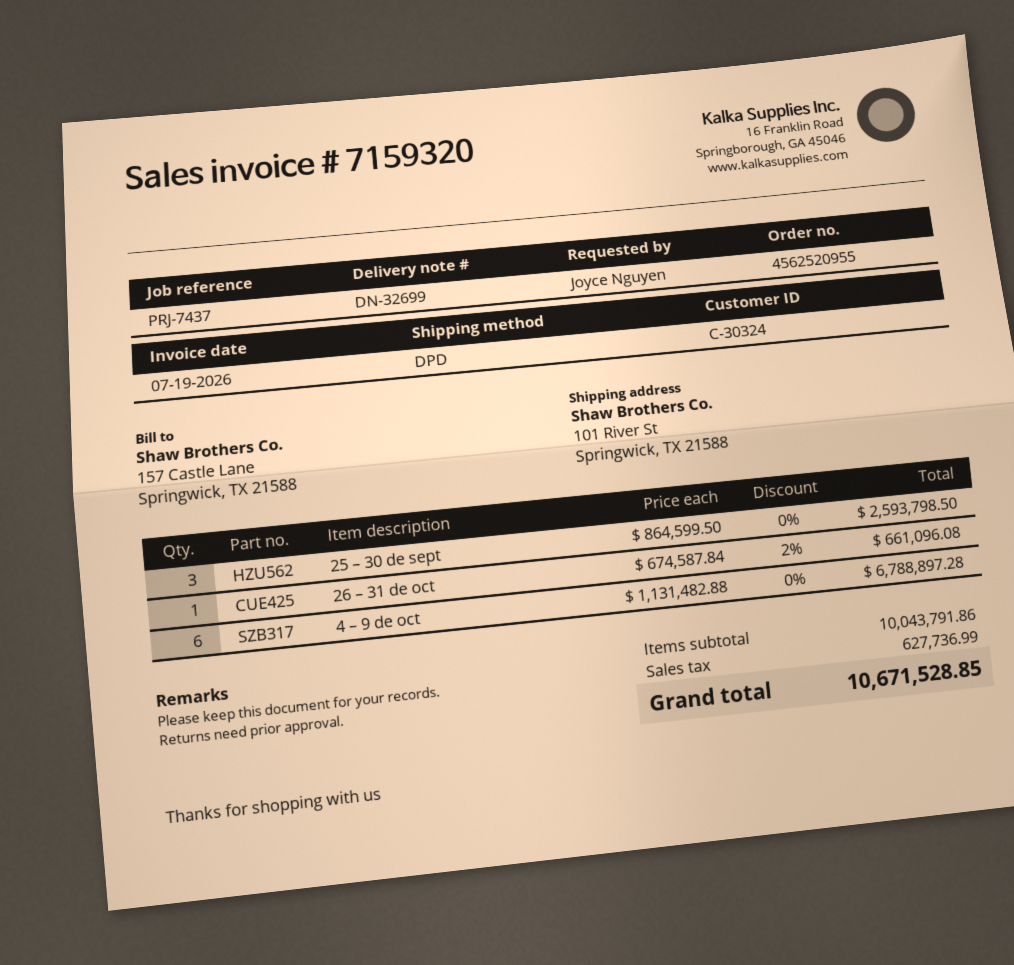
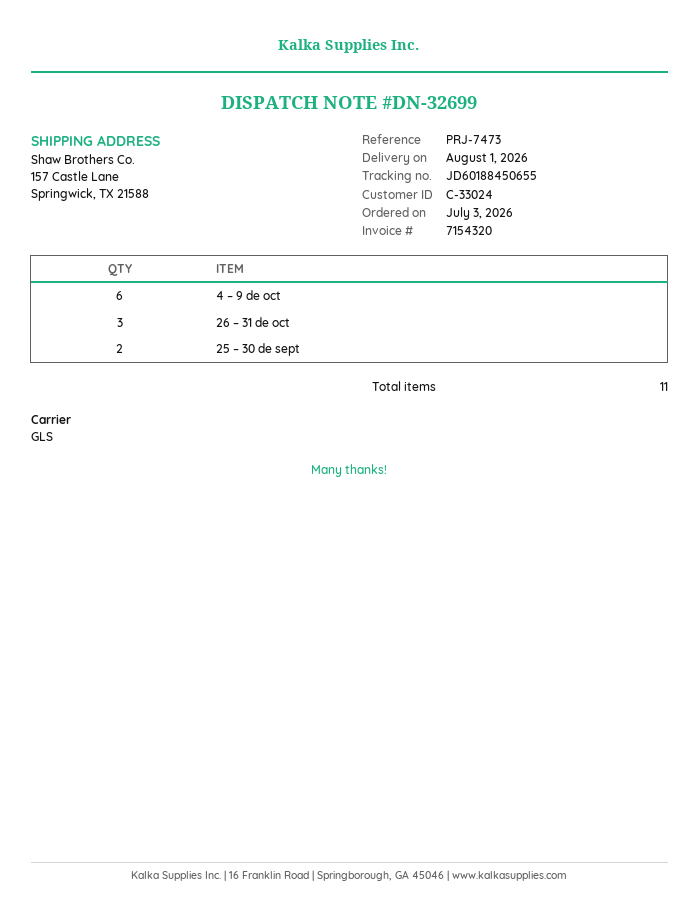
invoice number: 7159320 -> 7154320
customer number: C-30324 -> C-33024
reference: PRJ-7437 -> PRJ-7473
shipping method: DPD -> GLS
ship to: 101 River St, Springwick, TX 21588 -> 157 Castle Lane, Springwick, TX 21588
25 – 30 de sept: 3 -> 2
26 – 31 de oct: 1 -> 3

